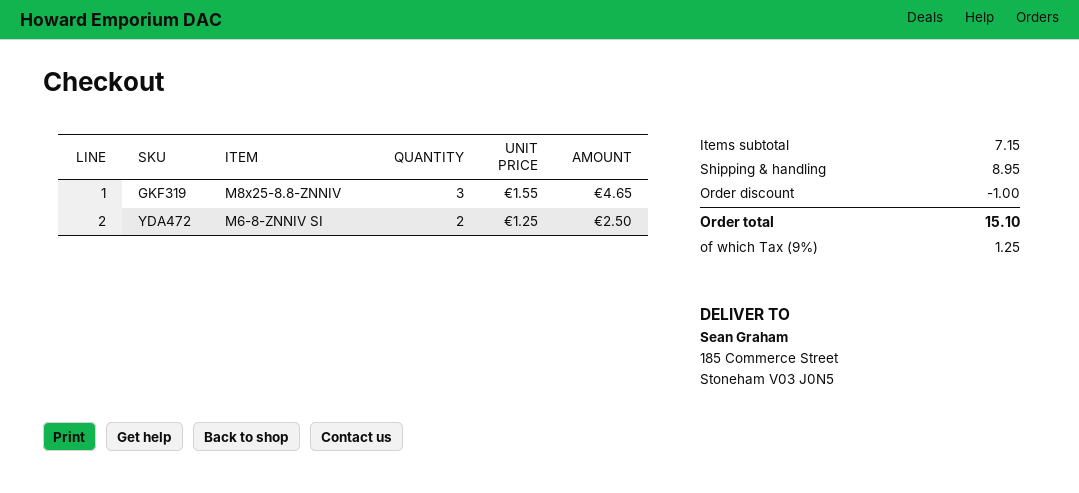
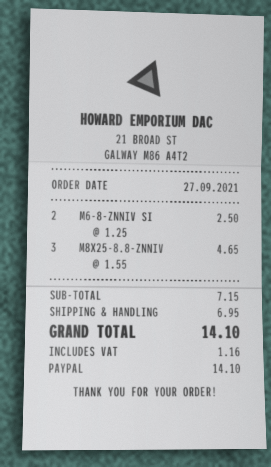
discount: 1.00 -> none
shipping: 8.95 -> 6.95
tax: 1.25 -> 1.16
total: 15.10 -> 14.10

